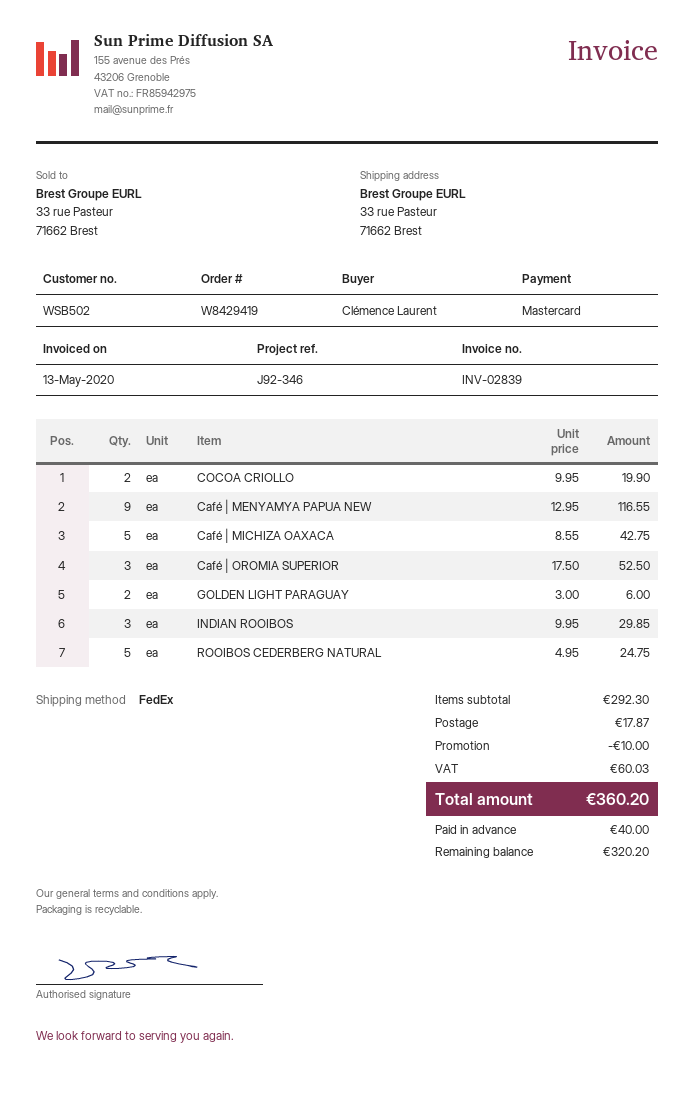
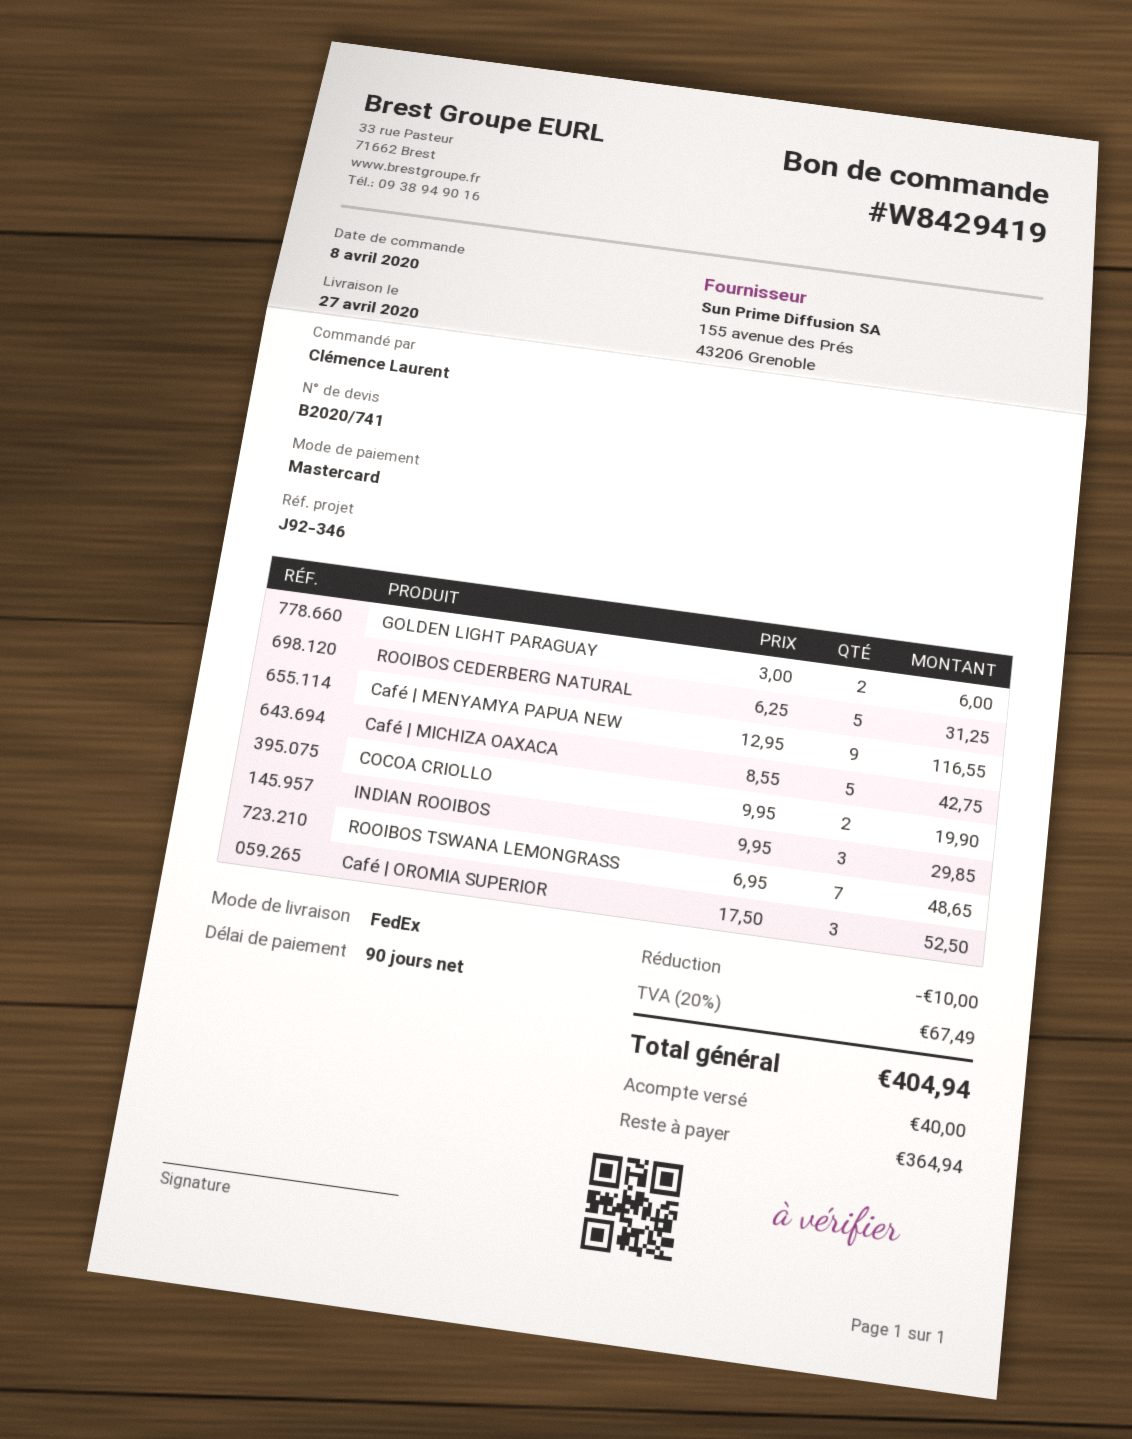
ROOIBOS CEDERBERG NATURAL: 5 x 4.95 = 24.75 -> 5 x 6.25 = 31.25
ROOIBOS TSWANA LEMONGRASS: none -> 7 x 6.95 = 48.65
shipping: 17.87 -> none
tax: 60.03 -> 67.49
total: 360.20 -> 404.94
balance: 320.20 -> 364.94

